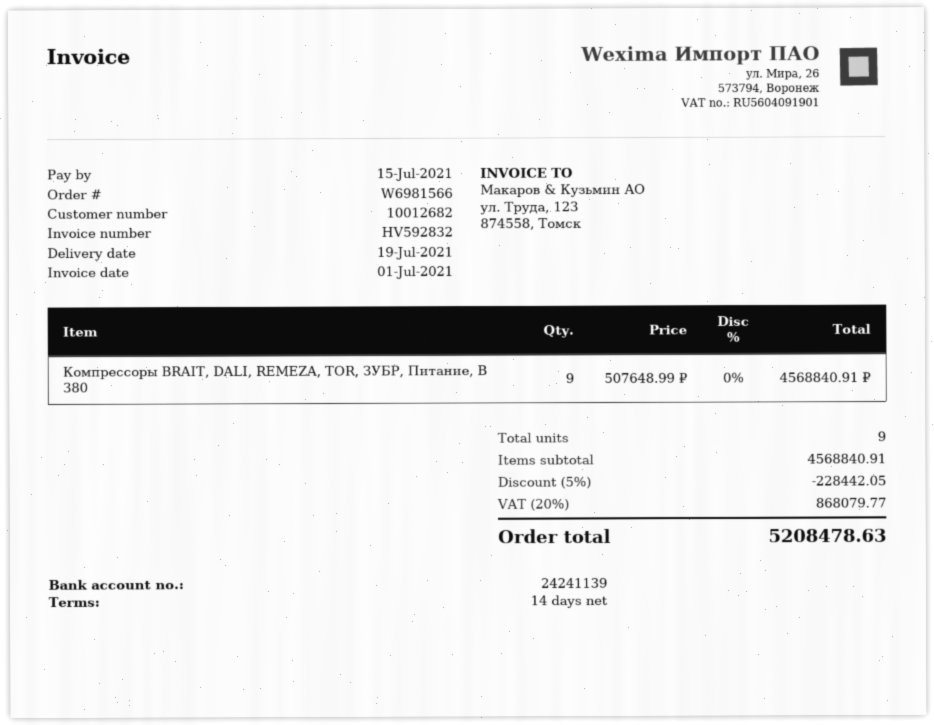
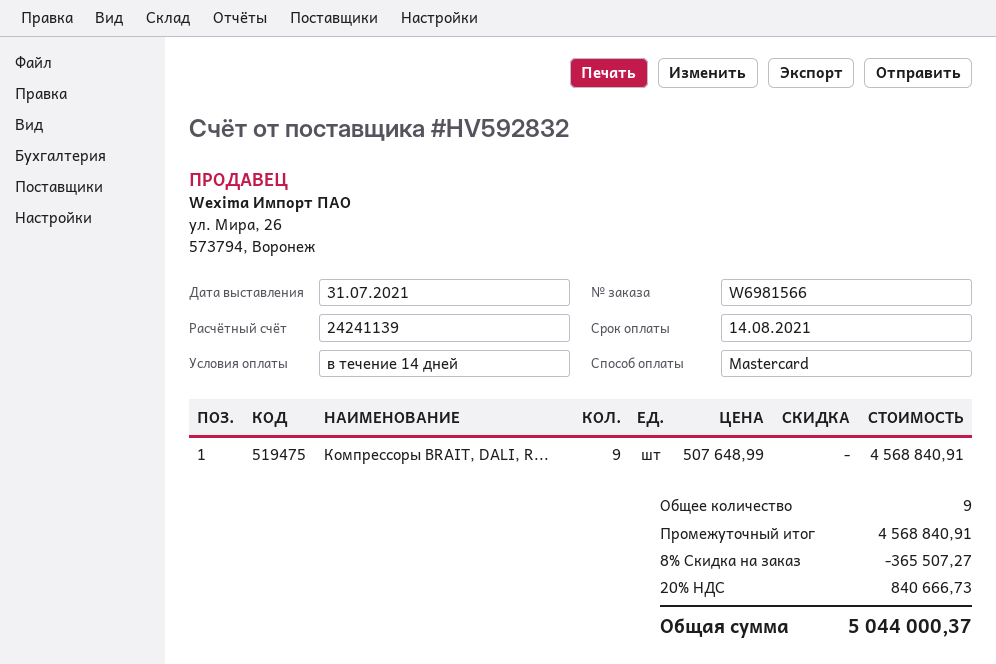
invoice date: 2021-07-01 -> 2021-07-31
due date: 2021-07-15 -> 2021-08-14
discount: 5% = 228442.05 -> 8% = 365507.27
tax: 20% = 868079.77 -> 20% = 840666.73
total: 5208478.63 -> 5044000.37

